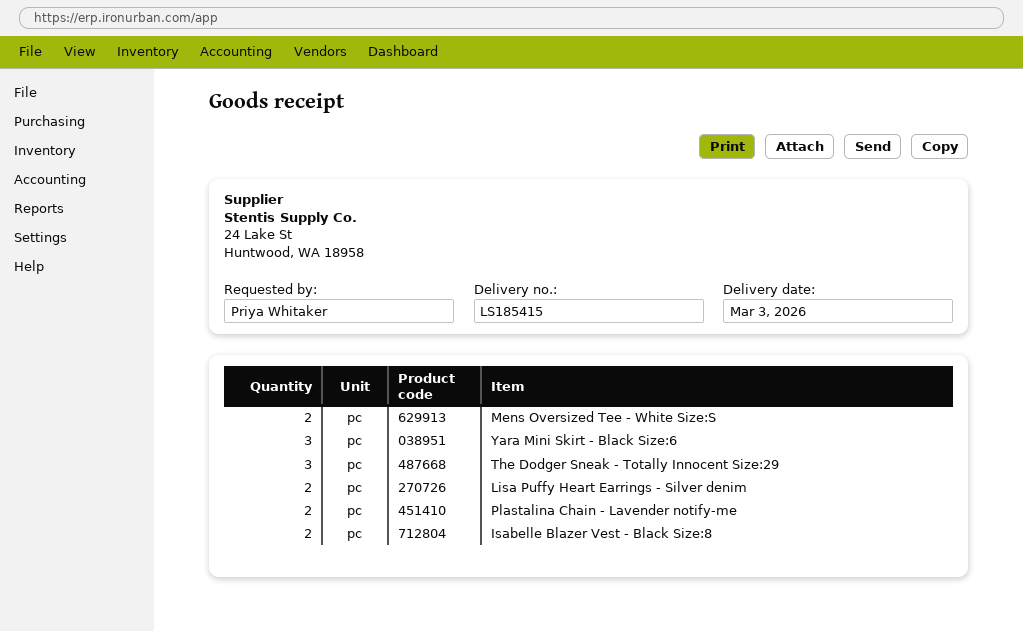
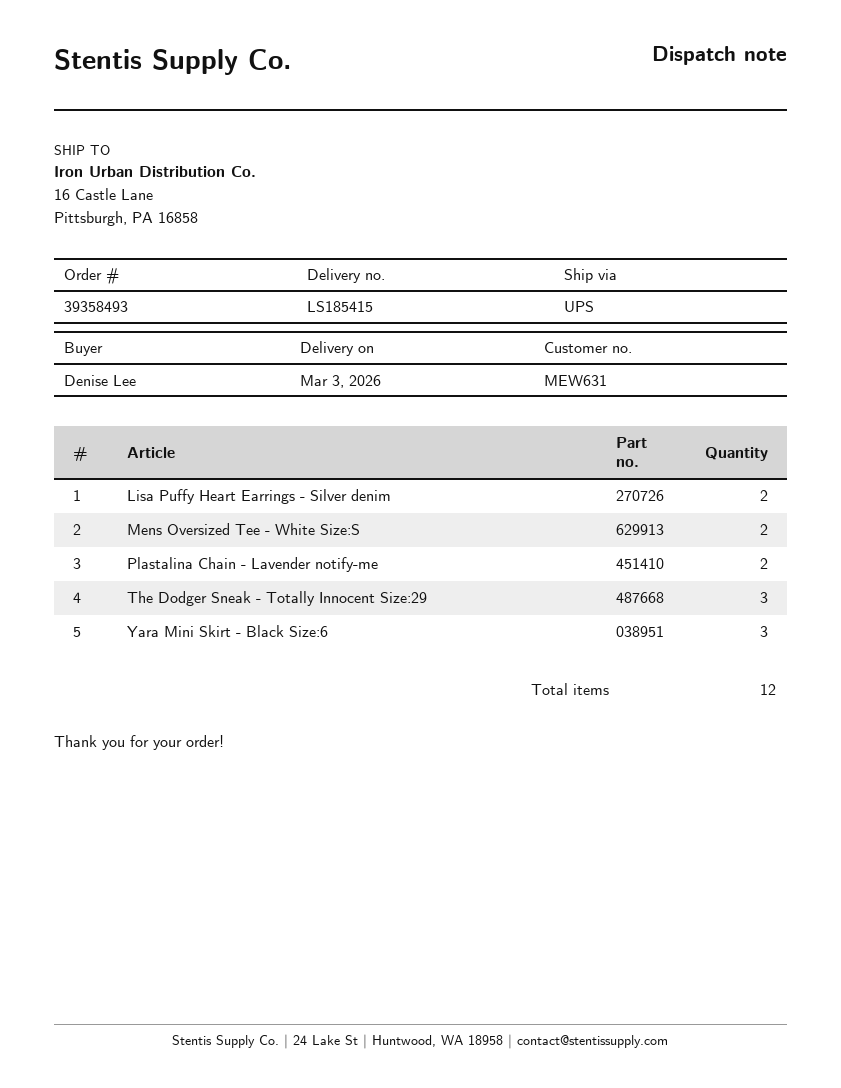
ordered by: Priya Whitaker -> Denise Lee
Isabelle Blazer Vest - Black Size:8: 2 -> none

